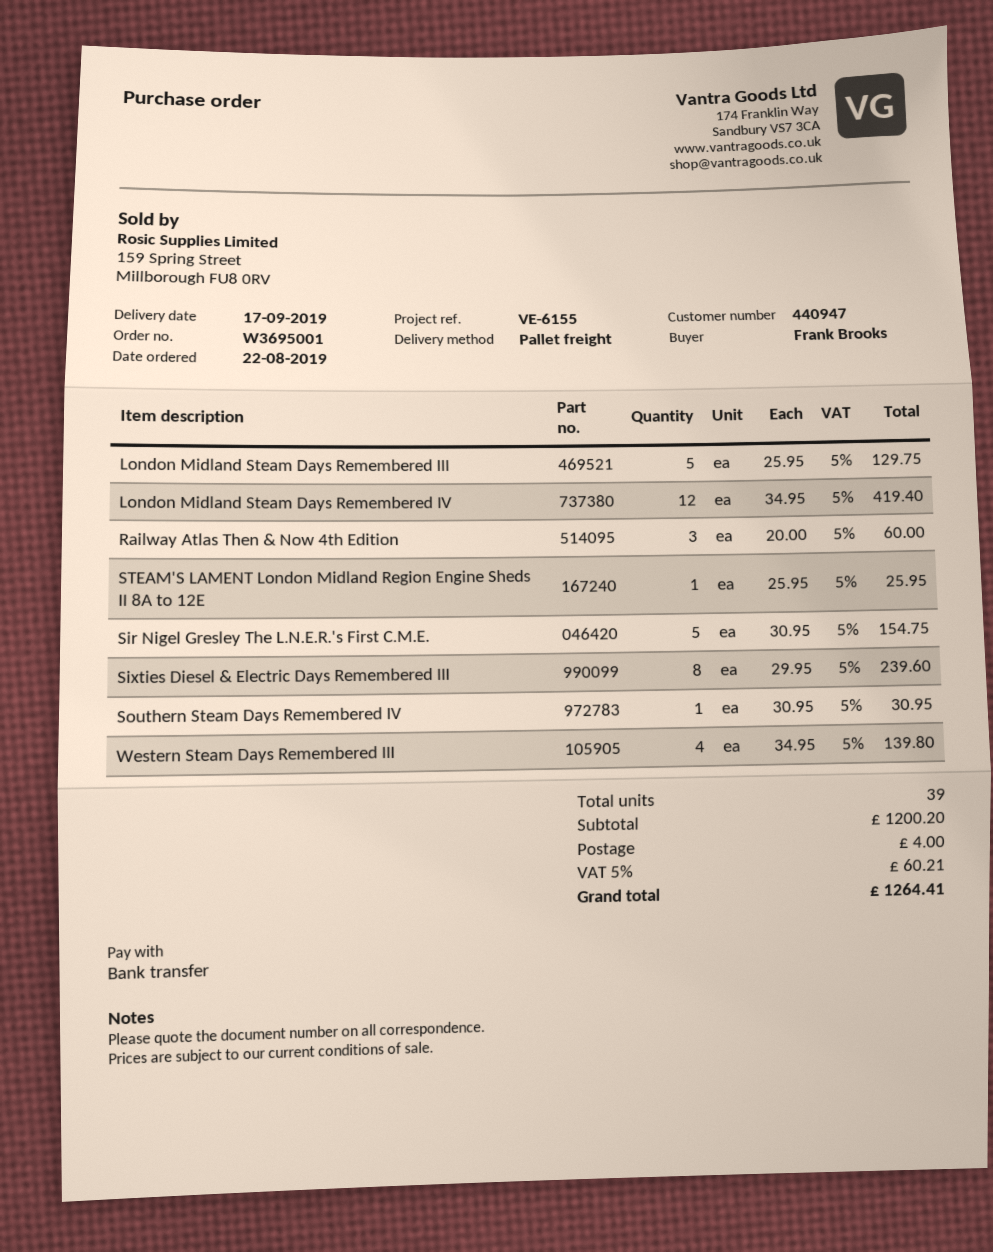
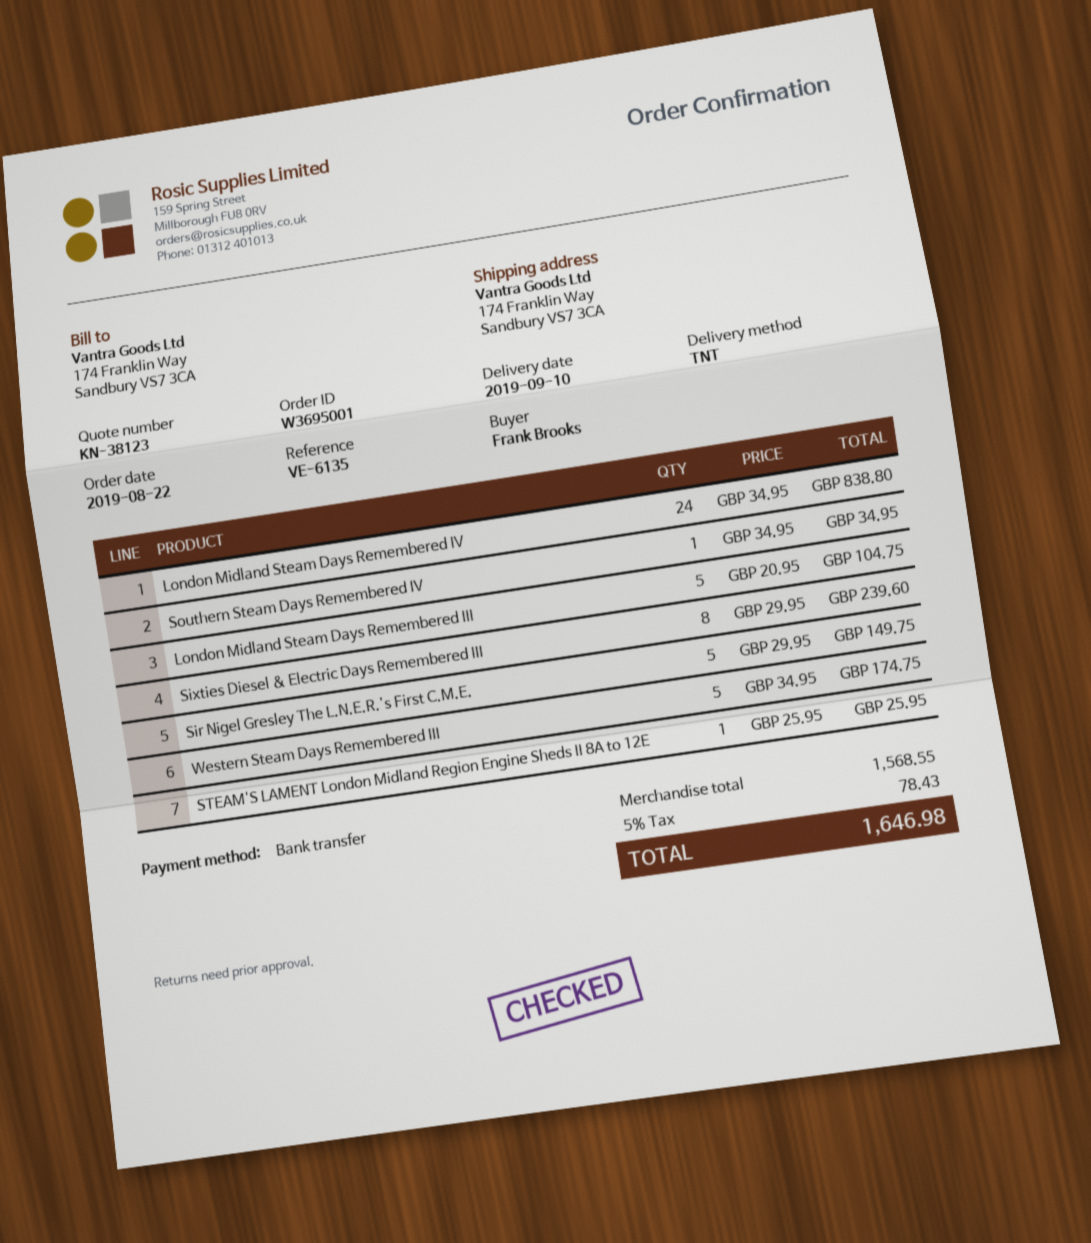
delivery date: 2019-09-17 -> 2019-09-10
reference: VE-6155 -> VE-6135
shipping method: pallet freight -> TNT
London Midland Steam Days Remembered III: 5 x 25.95 = 129.75 -> 5 x 20.95 = 104.75
London Midland Steam Days Remembered IV: 12 x 34.95 = 419.40 -> 24 x 34.95 = 838.80
Railway Atlas Then & Now 4th Edition: 3 x 20.00 = 60.00 -> none
Sir Nigel Gresley The L.N.E.R.'s First C.M.E.: 5 x 30.95 = 154.75 -> 5 x 29.95 = 149.75
Southern Steam Days Remembered IV: 1 x 30.95 = 30.95 -> 1 x 34.95 = 34.95
Western Steam Days Remembered III: 4 x 34.95 = 139.80 -> 5 x 34.95 = 174.75
subtotal: 1200.20 -> 1568.55
shipping: 4.00 -> none
tax: 5% = 60.21 -> 5% = 78.43
total: 1264.41 -> 1646.98

